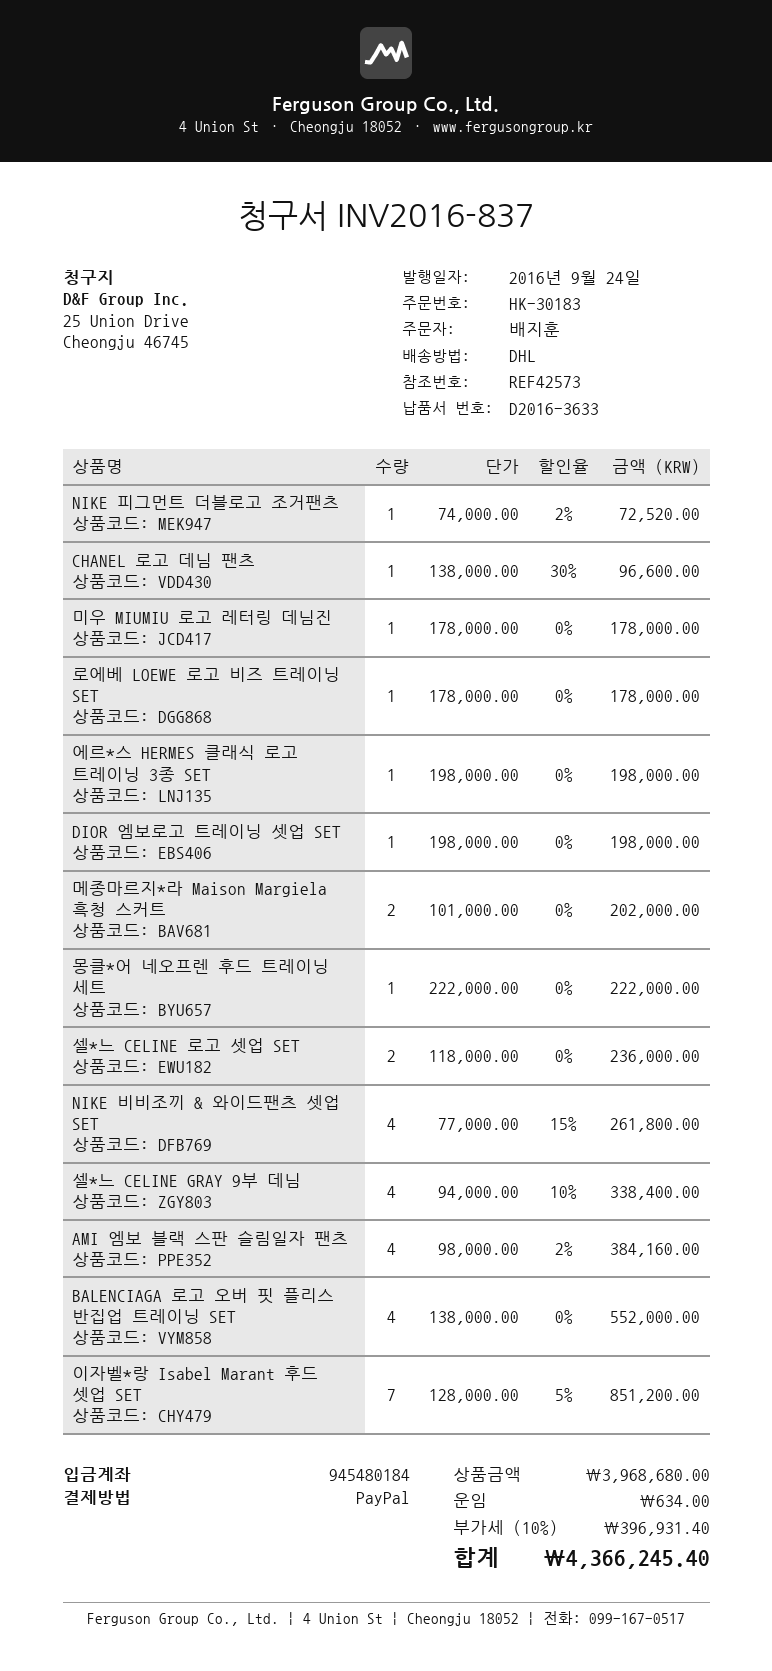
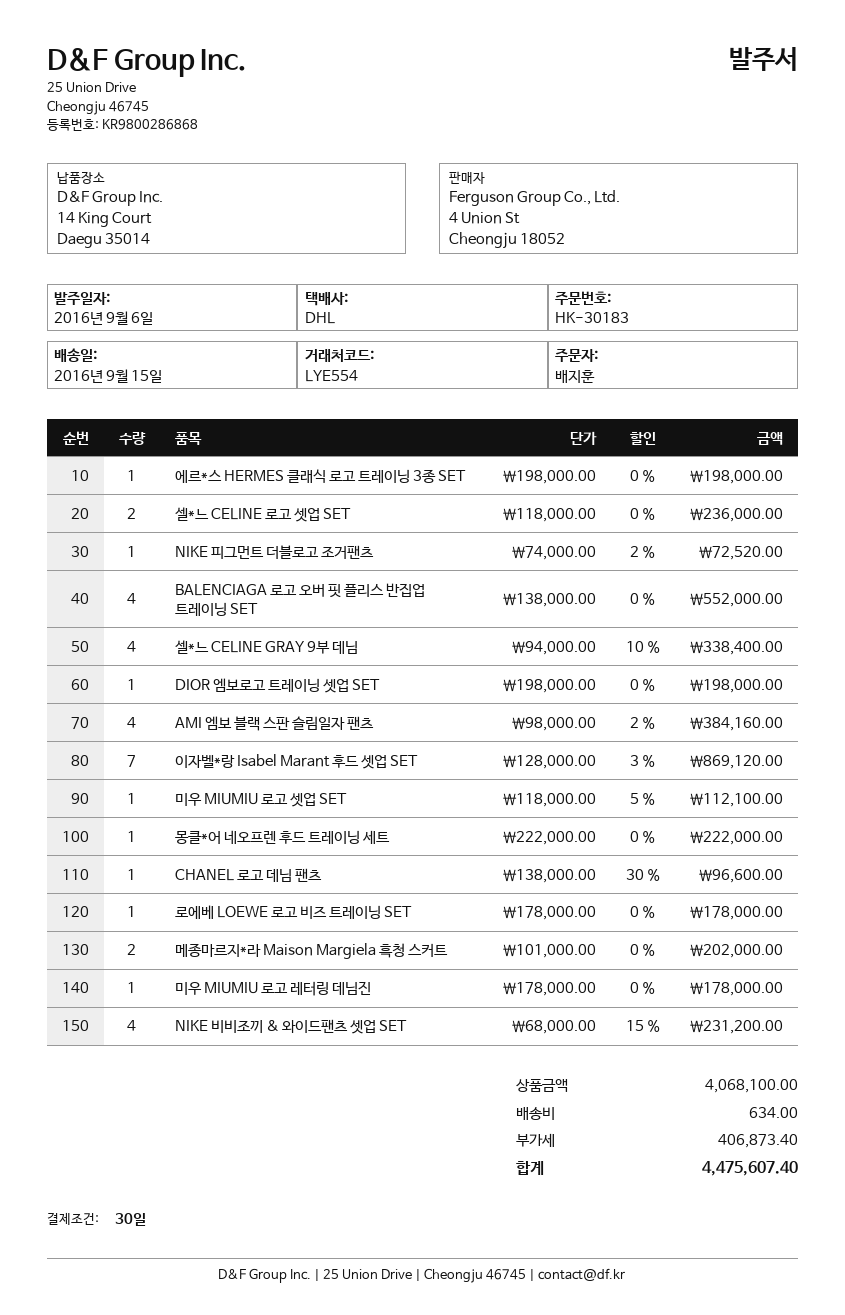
NIKE 비비조끼 & 와이드팬츠 셋업 SET: 4 x 77000.00 - 15% = 261800.00 -> 4 x 68000.00 - 15% = 231200.00
이자벨*랑 Isabel Marant 후드 셋업 SET: 7 x 128000.00 - 5% = 851200.00 -> 7 x 128000.00 - 3% = 869120.00
미우 MIUMIU 로고 셋업 SET: none -> 1 x 118000.00 - 5% = 112100.00
subtotal: 3968680.00 -> 4068100.00
tax: 396931.40 -> 406873.40
total: 4366245.40 -> 4475607.40

